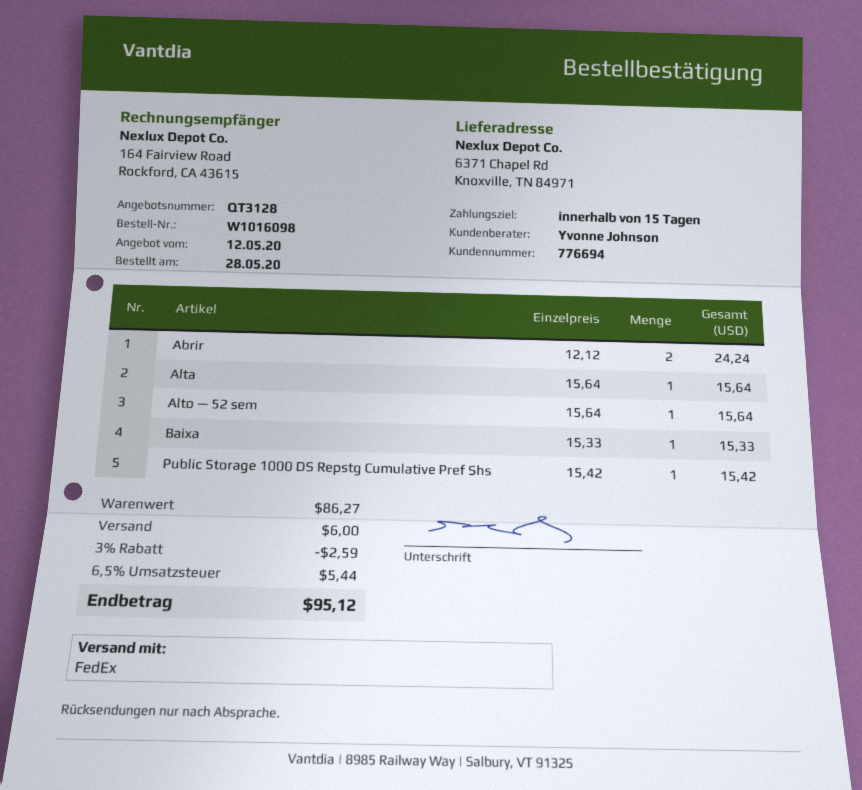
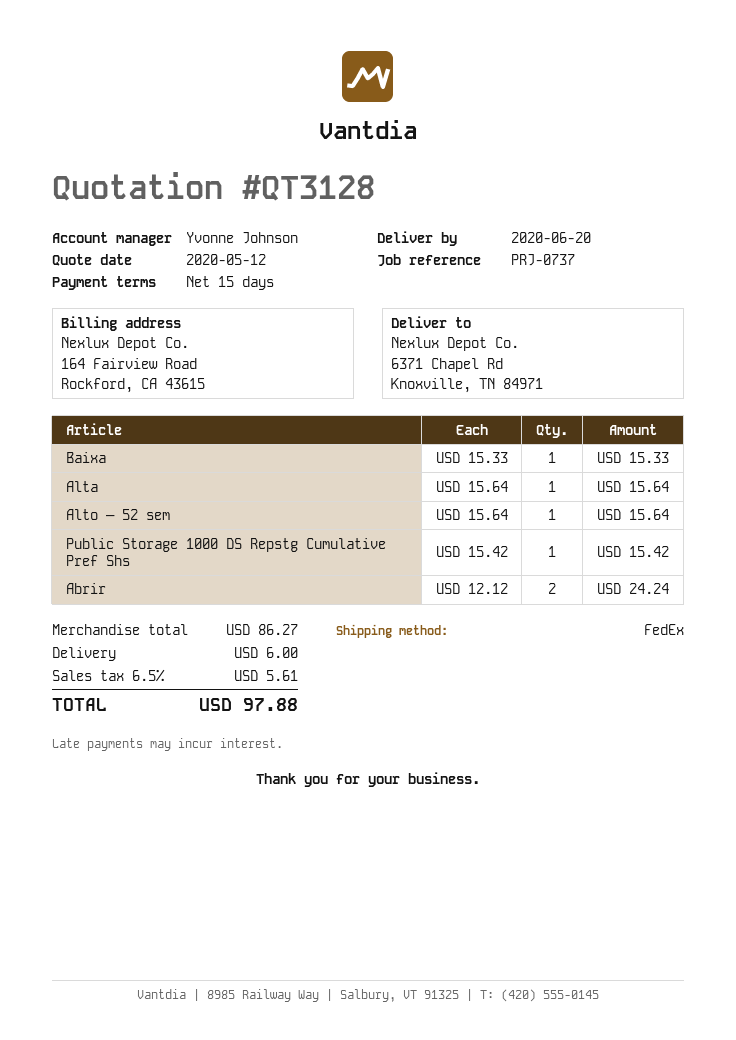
discount: 3% = 2.59 -> none
tax: 6.5% = 5.44 -> 6.5% = 5.61
total: 95.12 -> 97.88

